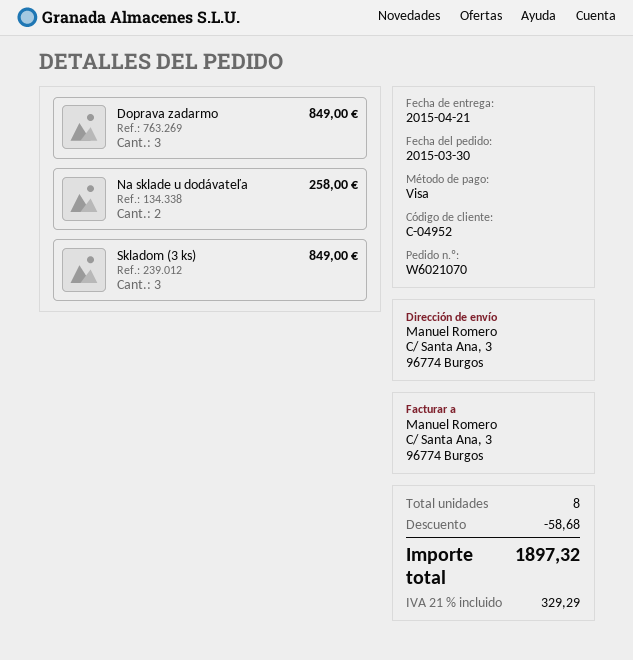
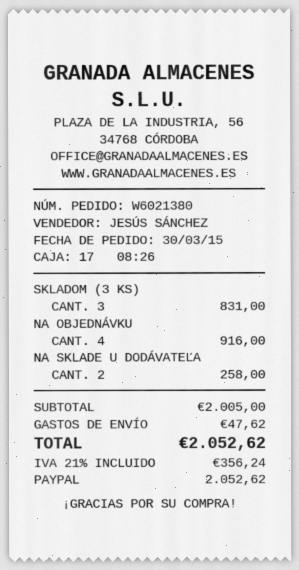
order number: W6021070 -> W6021380
payment method: Visa -> PayPal
Doprava zadarmo: 3 for 849.00 -> none
Skladom (3 ks): 3 for 849.00 -> 3 for 831.00
NA OBJEDNÁVKU: none -> 4 for 916.00
discount: 58.68 -> none
shipping: none -> 47.62
tax: 21% = 329.29 -> 21% = 356.24
total: 1897.32 -> 2052.62

